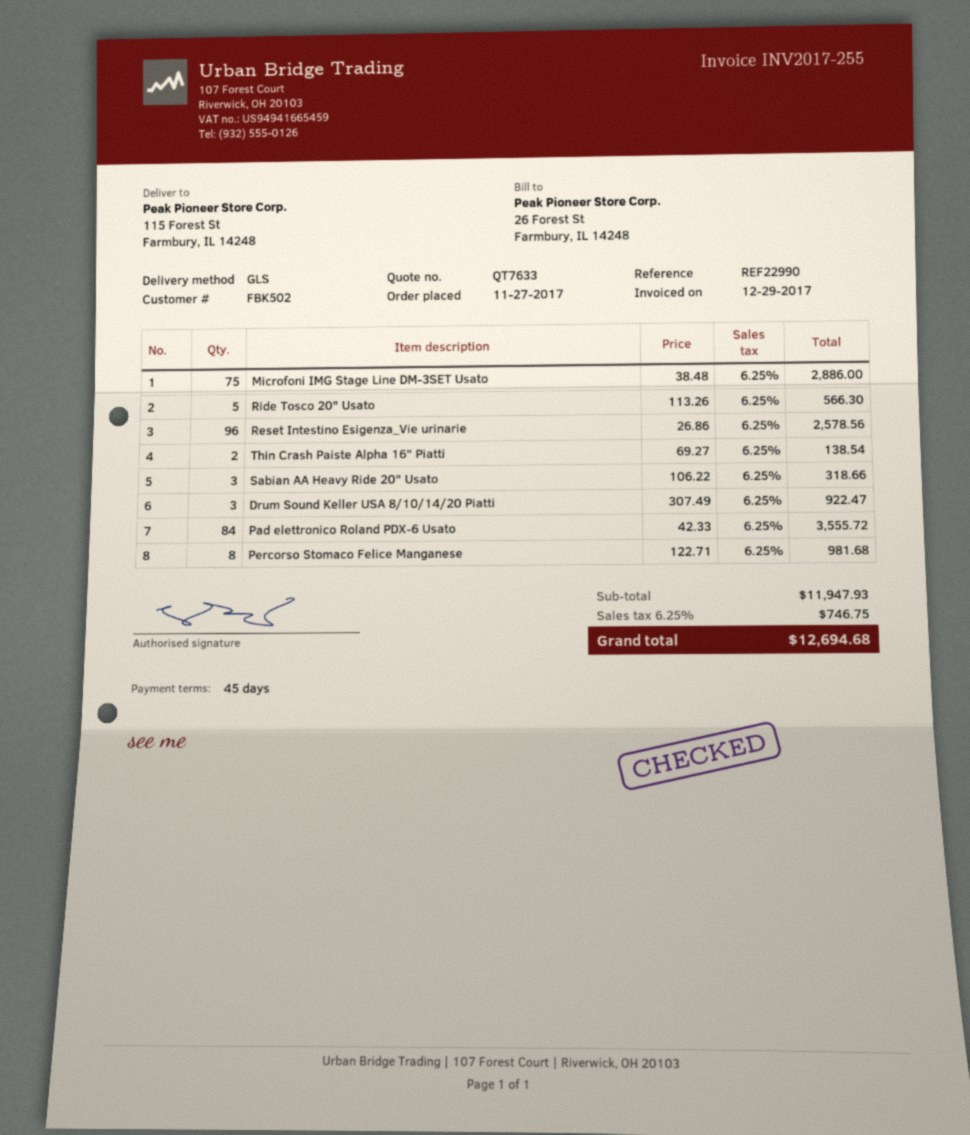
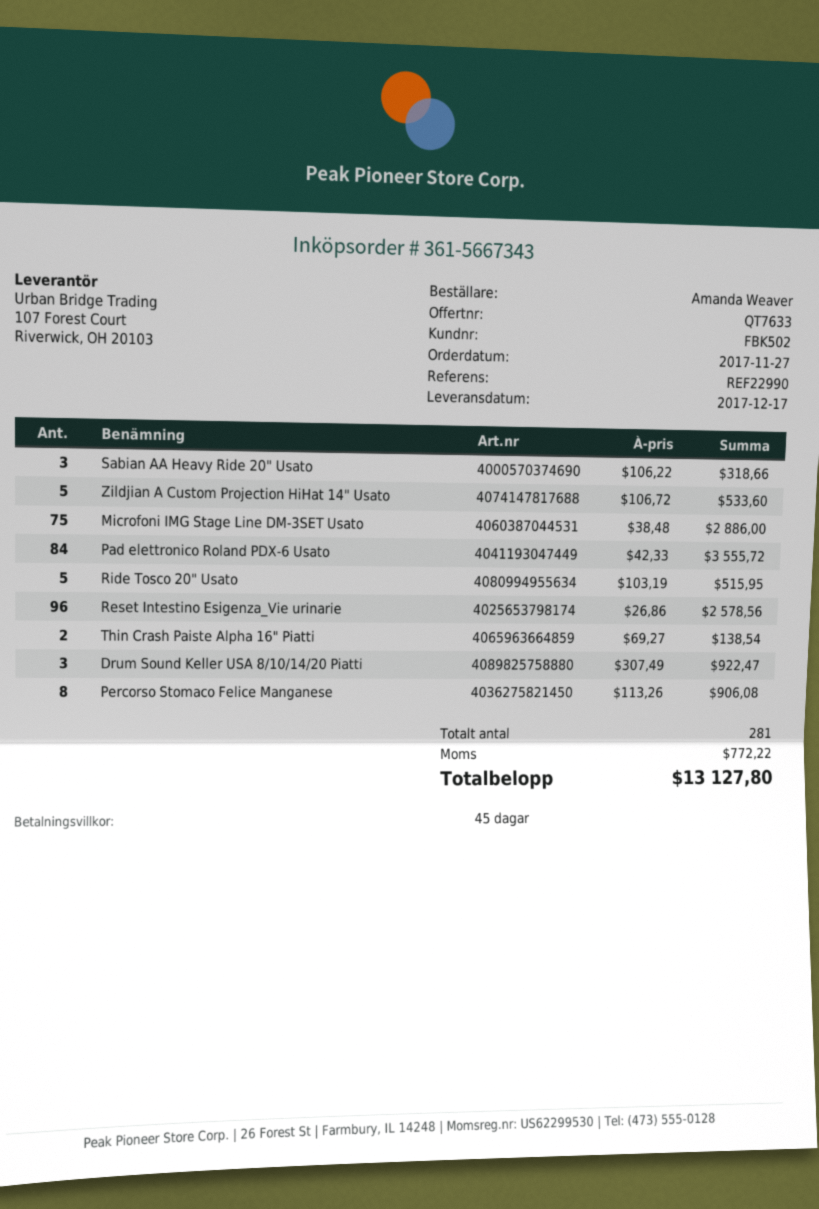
Ride Tosco 20" Usato: 5 x 113.26 = 566.30 -> 5 x 103.19 = 515.95
Percorso Stomaco Felice Manganese: 8 x 122.71 = 981.68 -> 8 x 113.26 = 906.08
Zildjian A Custom Projection HiHat 14" Usato: none -> 5 x 106.72 = 533.60
tax: 746.75 -> 772.22
total: 12694.68 -> 13127.80

